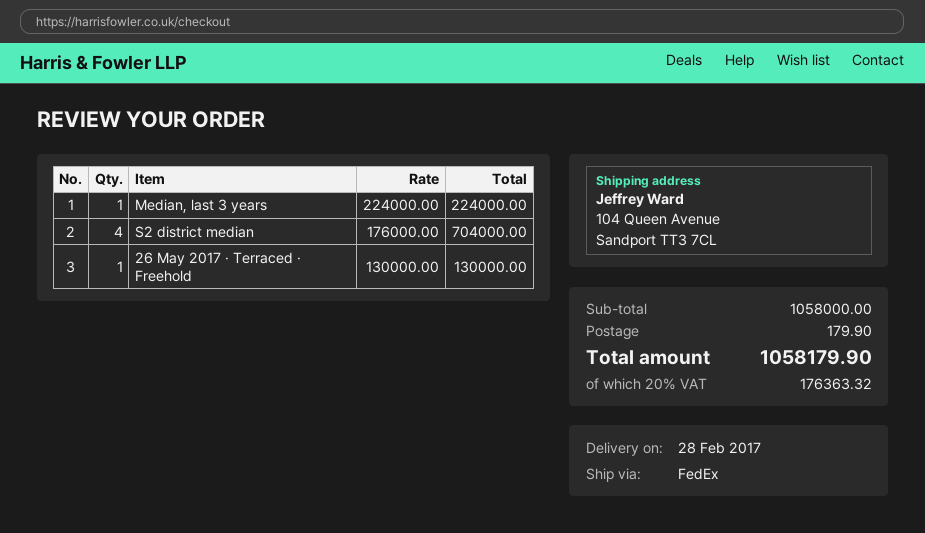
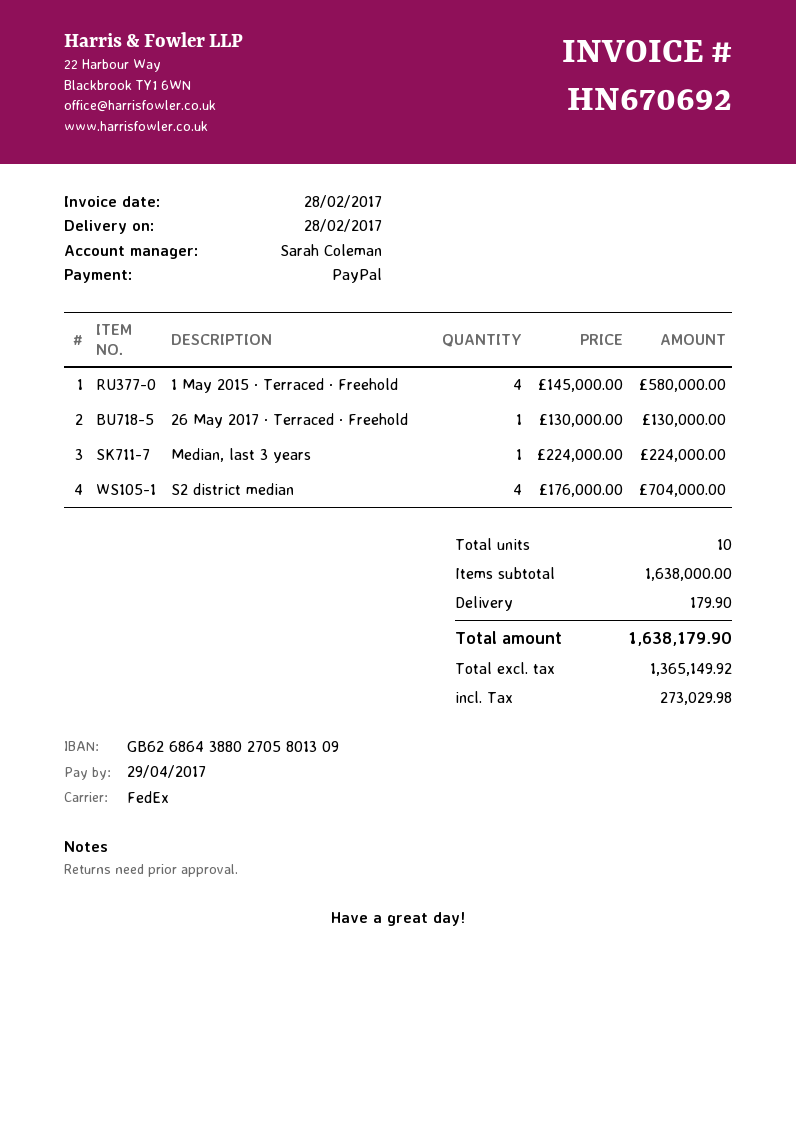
1 May 2015 · Terraced · Freehold: none -> 4 x 145000.00 = 580000.00
subtotal: 1058000.00 -> 1638000.00
tax: 176363.32 -> 273029.98
total: 1058179.90 -> 1638179.90

